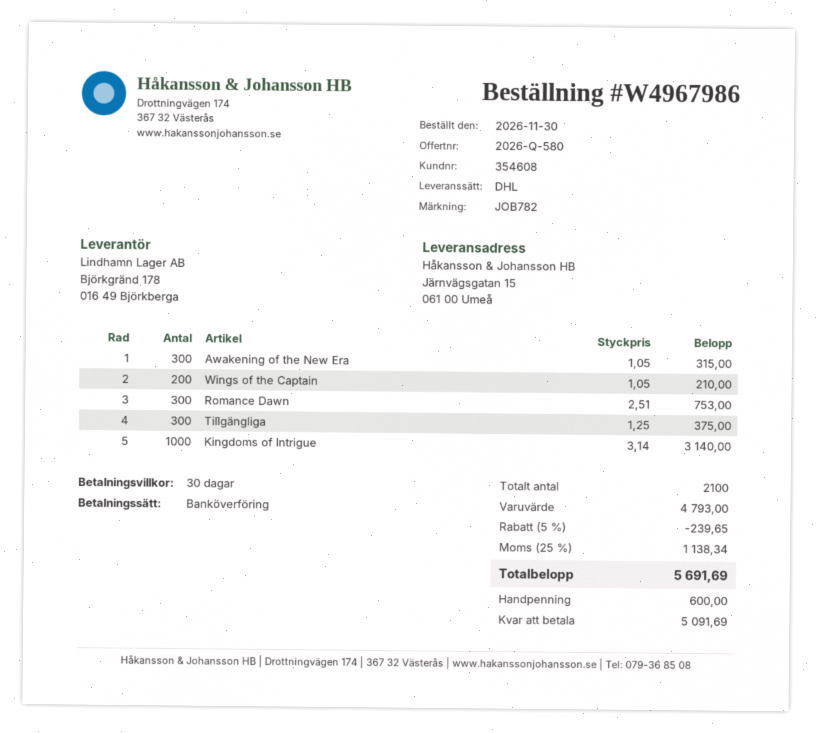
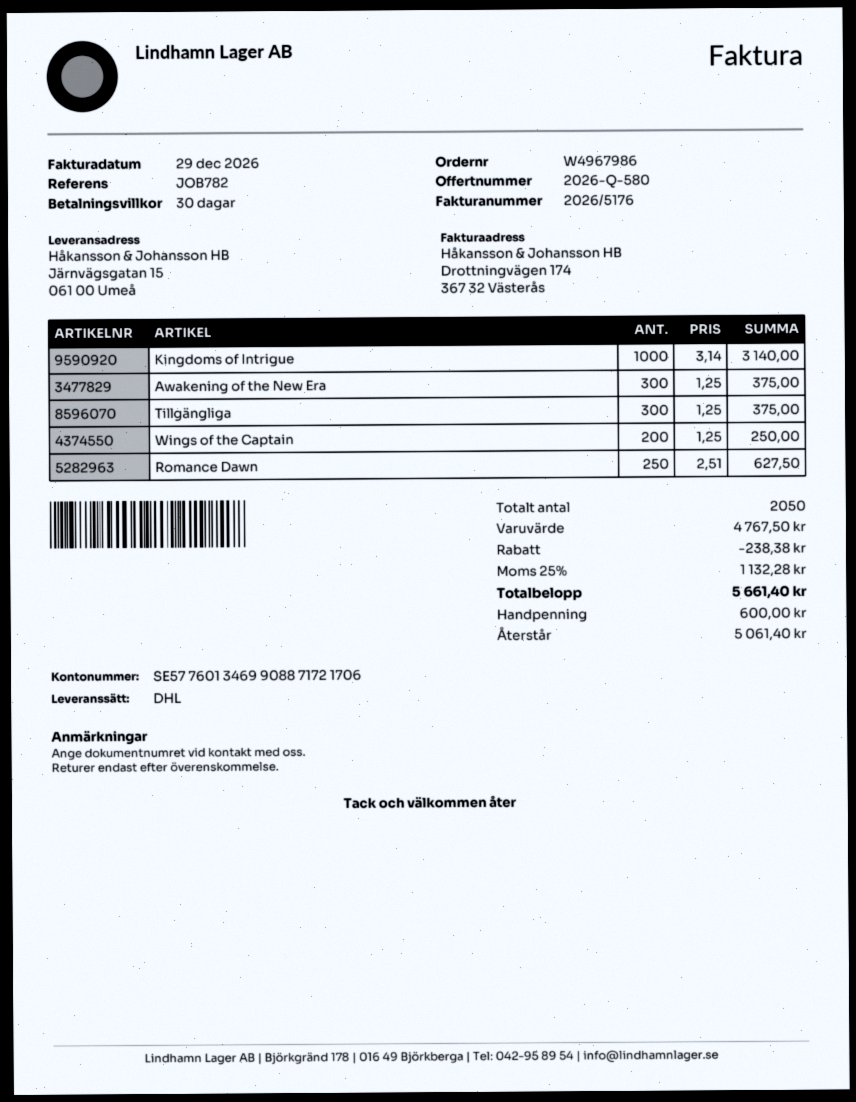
Awakening of the New Era: 300 x 1.05 = 315.00 -> 300 x 1.25 = 375.00
Wings of the Captain: 200 x 1.05 = 210.00 -> 200 x 1.25 = 250.00
Romance Dawn: 300 x 2.51 = 753.00 -> 250 x 2.51 = 627.50
total quantity: 2100 -> 2050
subtotal: 4793.00 -> 4767.50
discount: 239.65 -> 238.38
tax: 25% = 1138.34 -> 25% = 1132.28
total: 5691.69 -> 5661.40
balance: 5091.69 -> 5061.40

